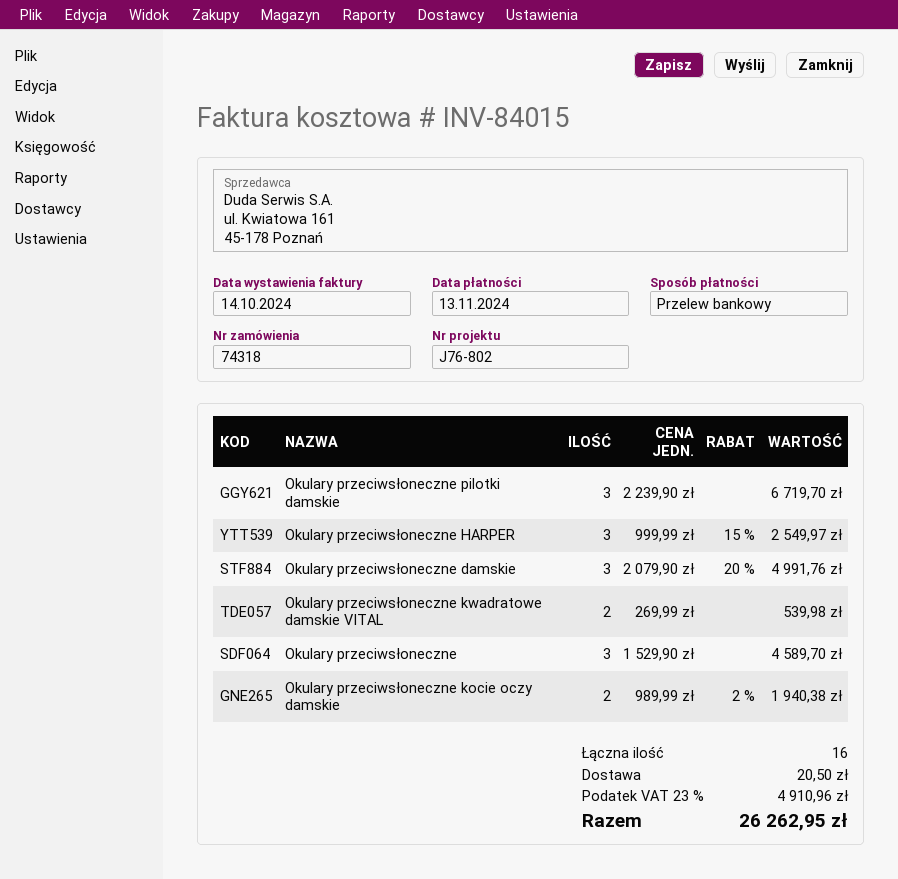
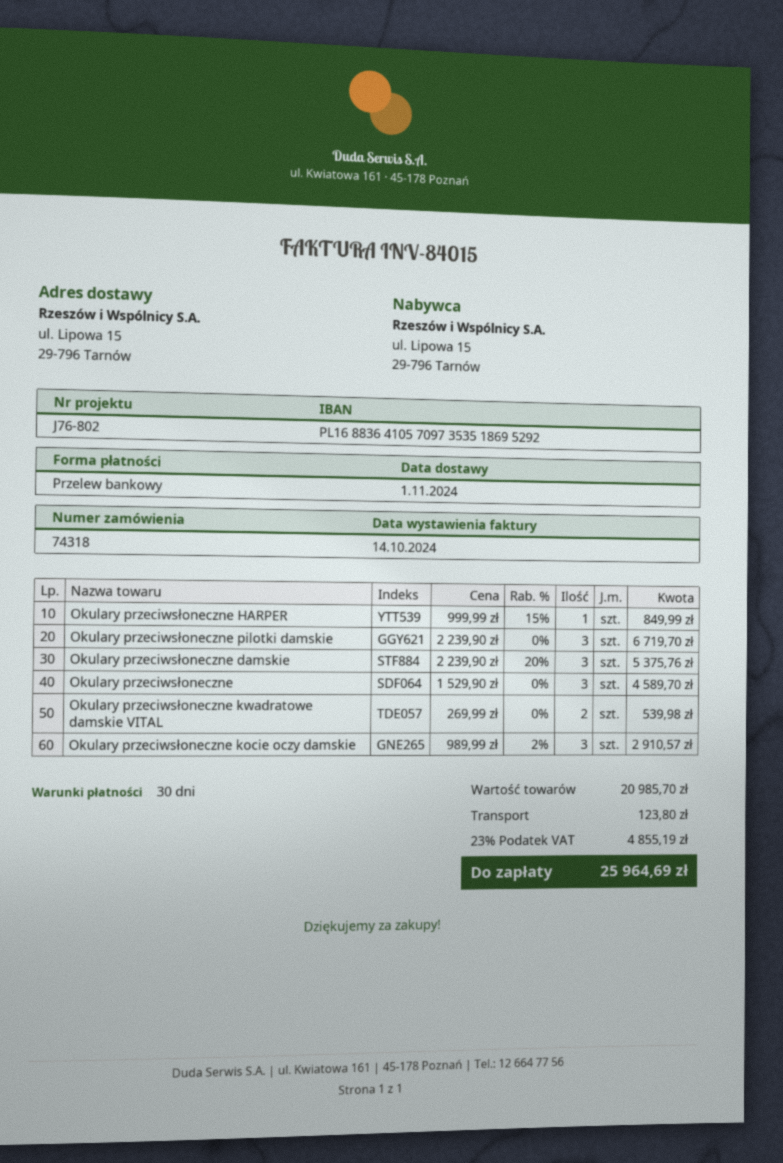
Okulary przeciwsłoneczne HARPER: 3 x 999.99 - 15% = 2549.97 -> 1 x 999.99 - 15% = 849.99
Okulary przeciwsłoneczne damskie: 3 x 2079.90 - 20% = 4991.76 -> 3 x 2239.90 - 20% = 5375.76
Okulary przeciwsłoneczne kocie oczy damskie: 2 x 989.99 - 2% = 1940.38 -> 3 x 989.99 - 2% = 2910.57
shipping: 20.50 -> 123.80
tax: 23% = 4910.96 -> 23% = 4855.19
total: 26262.95 -> 25964.69

